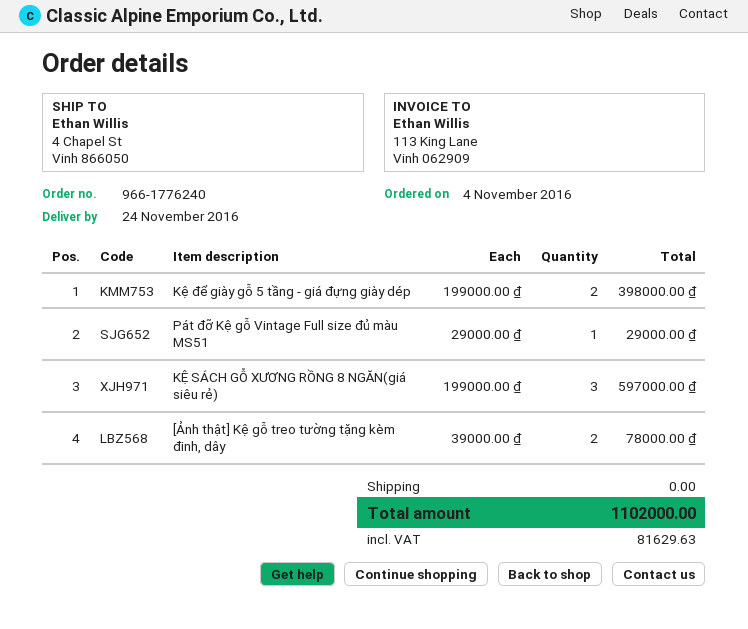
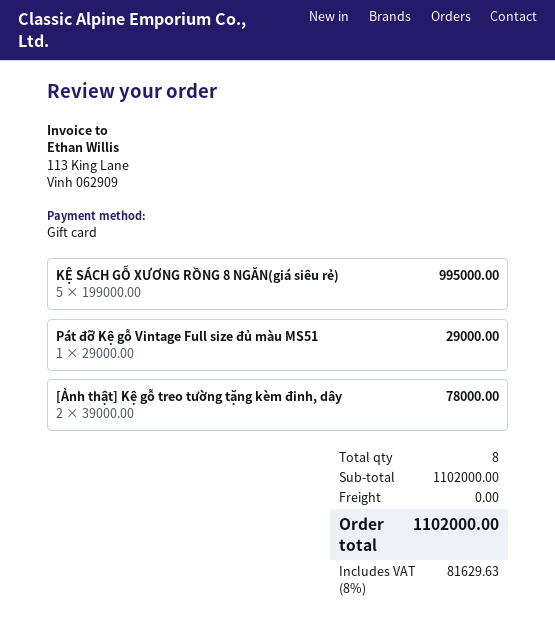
Kệ để giày gỗ 5 tầng - giá đựng giày dép: 2 x 199000.00 = 398000.00 -> none
KỆ SÁCH GỖ XƯƠNG RỒNG 8 NGĂN(giá siêu rẻ): 3 x 199000.00 = 597000.00 -> 5 x 199000.00 = 995000.00

